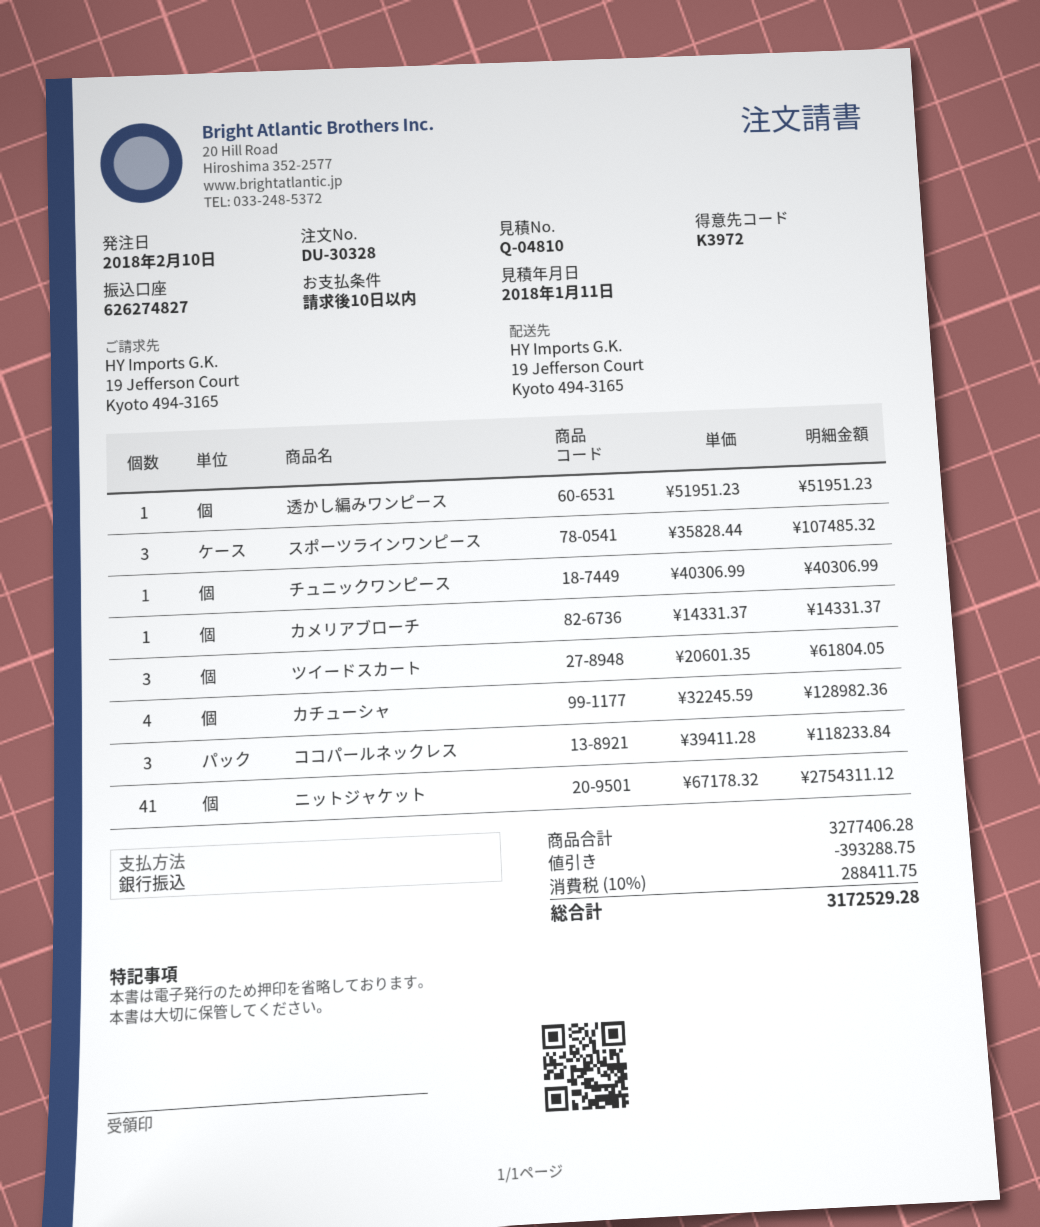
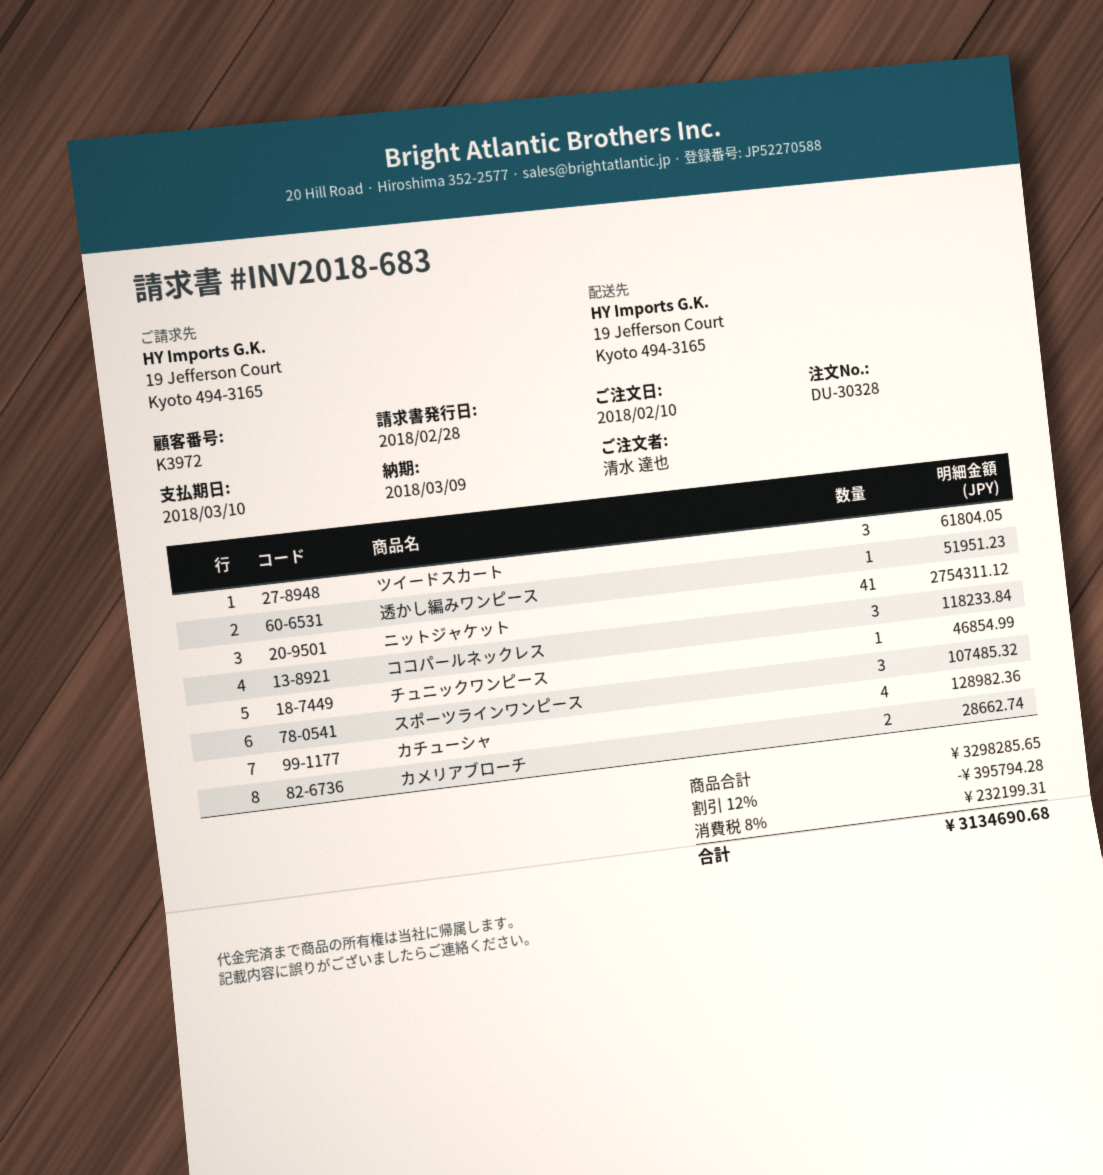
チュニックワンピース: 1 for 40306.99 -> 1 for 46854.99
カメリアブローチ: 1 for 14331.37 -> 2 for 28662.74
subtotal: 3277406.28 -> 3298285.65
discount: 393288.75 -> 395794.28
tax: 10% = 288411.75 -> 8% = 232199.31
total: 3172529.28 -> 3134690.68

